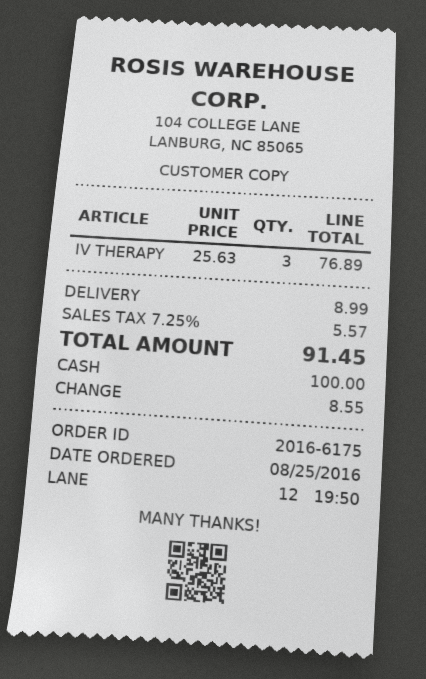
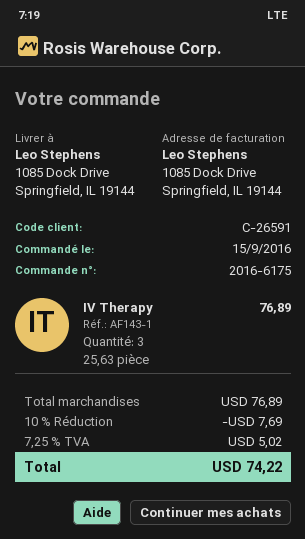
order date: 2016-08-25 -> 2016-09-15
discount: none -> 10% = 7.69
shipping: 8.99 -> none
tax: 7.25% = 5.57 -> 7.25% = 5.02
total: 91.45 -> 74.22

